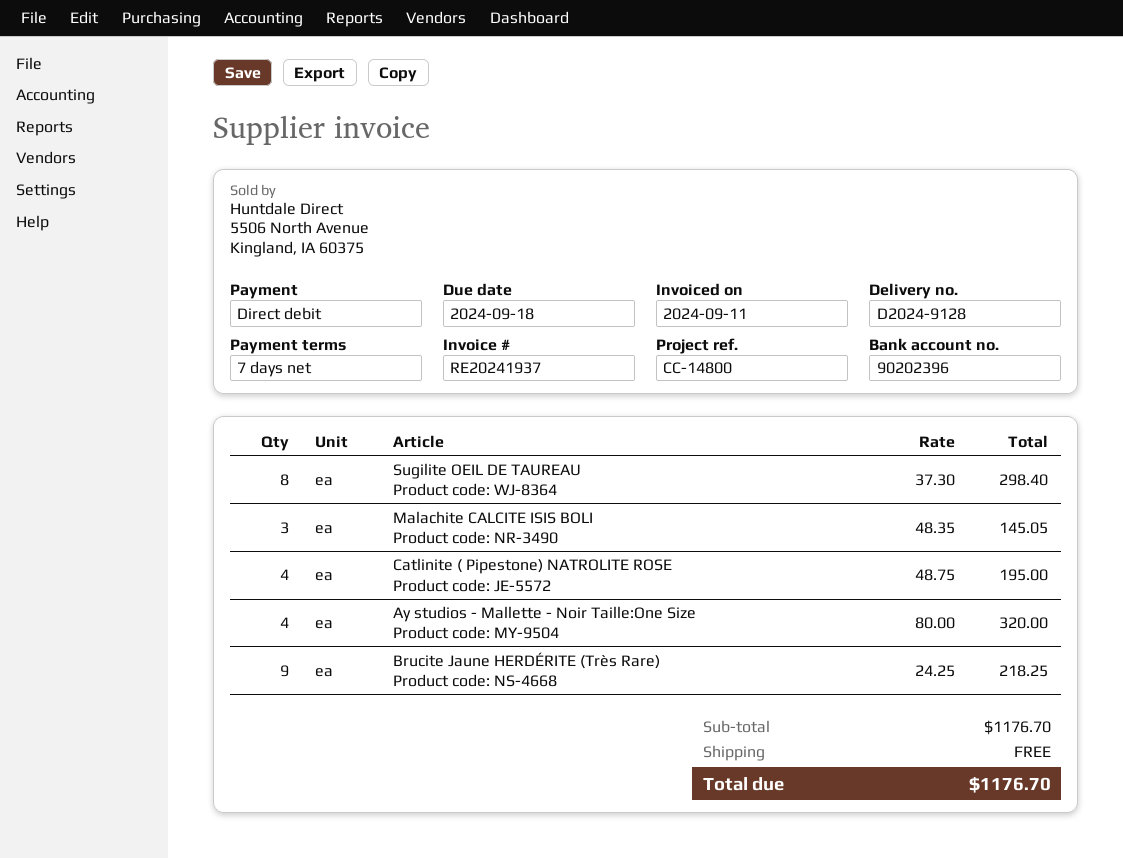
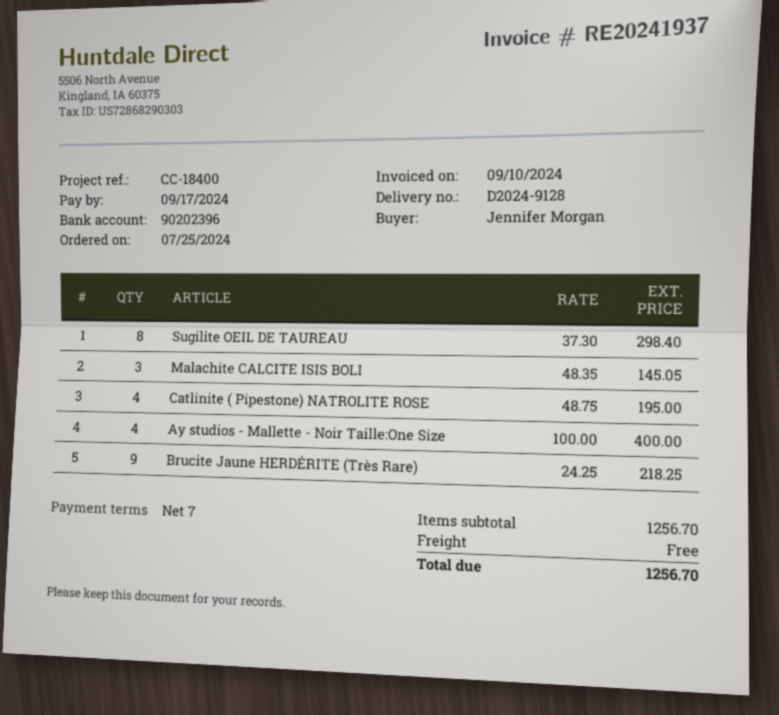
invoice date: 2024-09-11 -> 2024-09-10
due date: 2024-09-18 -> 2024-09-17
reference: CC-14800 -> CC-18400
Ay studios - Mallette - Noir Taille:One Size: 4 x 80.00 = 320.00 -> 4 x 100.00 = 400.00
subtotal: 1176.70 -> 1256.70
total: 1176.70 -> 1256.70

